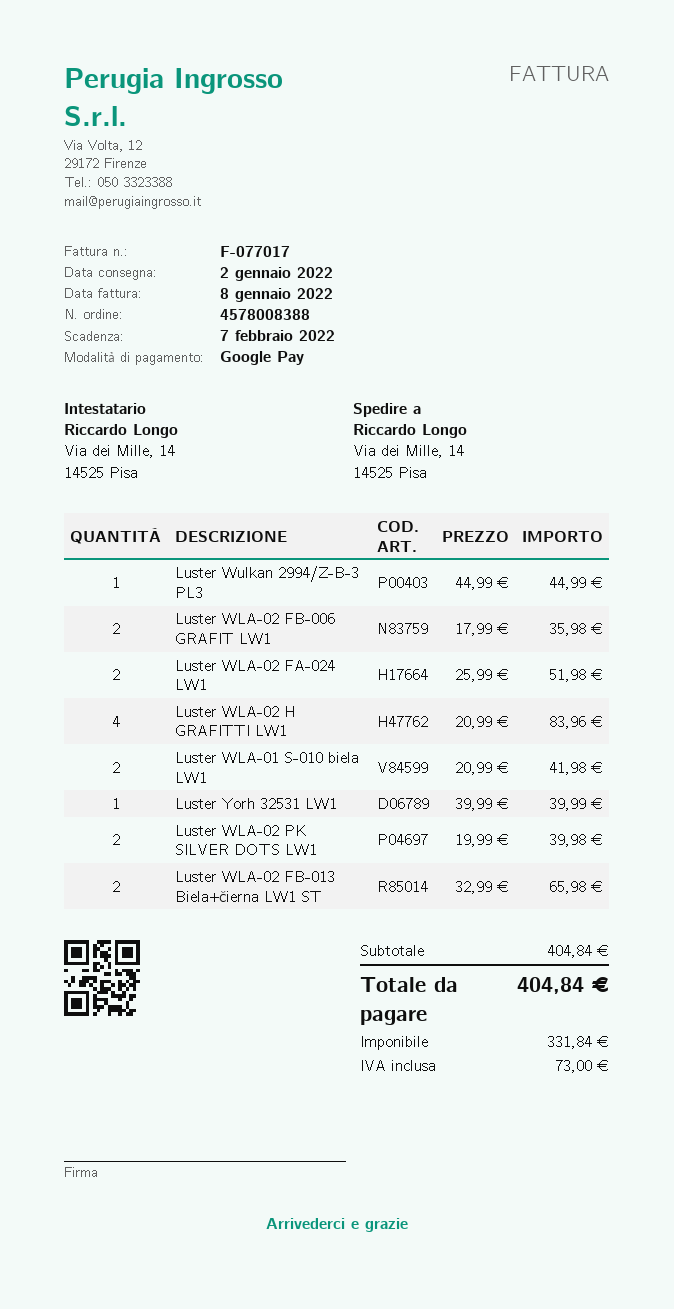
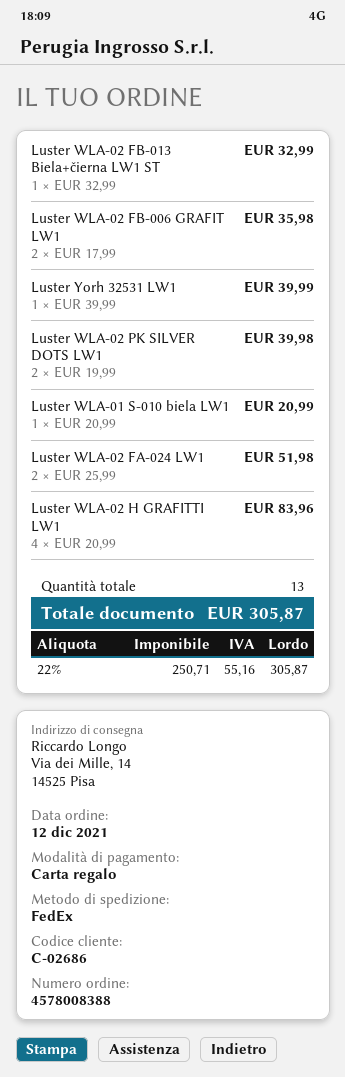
payment method: Google Pay -> gift card
Luster Wulkan 2994/Z-B-3 PL3: 1 x 44.99 = 44.99 -> none
Luster WLA-01 S-010 biela LW1: 2 x 20.99 = 41.98 -> 1 x 20.99 = 20.99
Luster WLA-02 FB-013 Biela+čierna LW1 ST: 2 x 32.99 = 65.98 -> 1 x 32.99 = 32.99
net: 331.84 -> 250.71
tax: 73.00 -> 55.16
total: 404.84 -> 305.87

